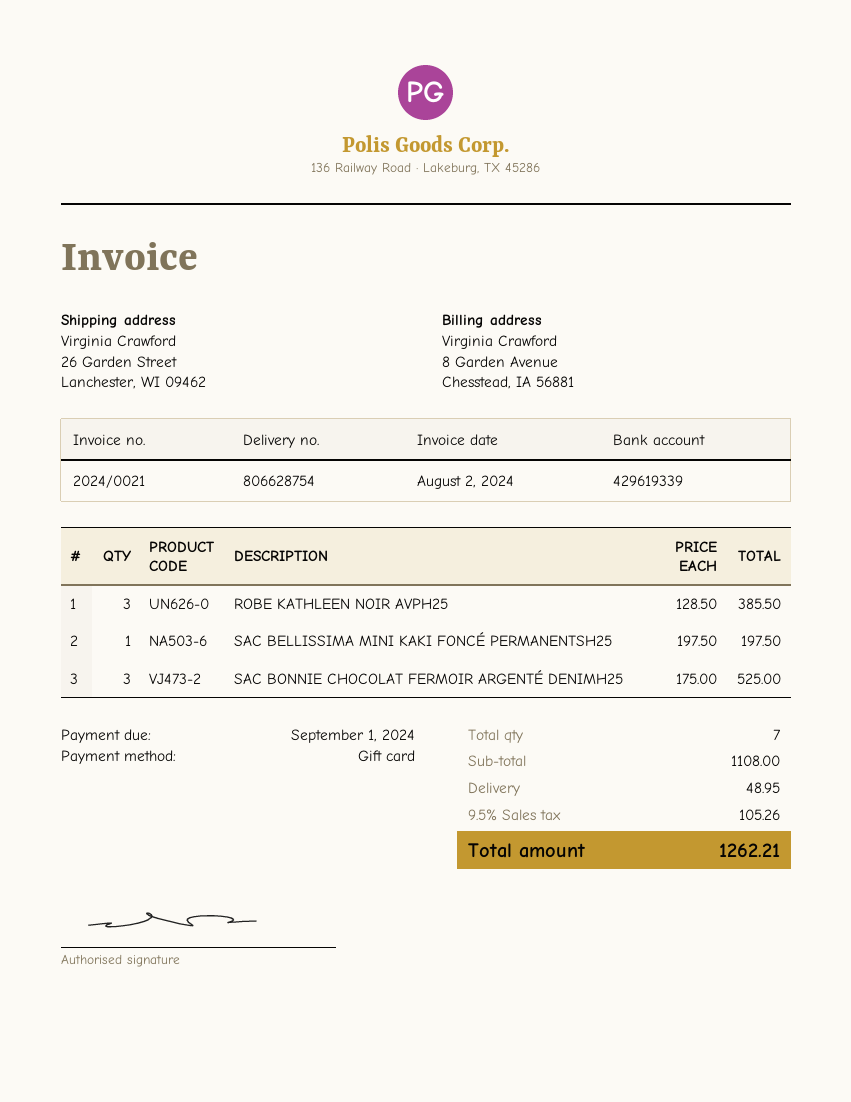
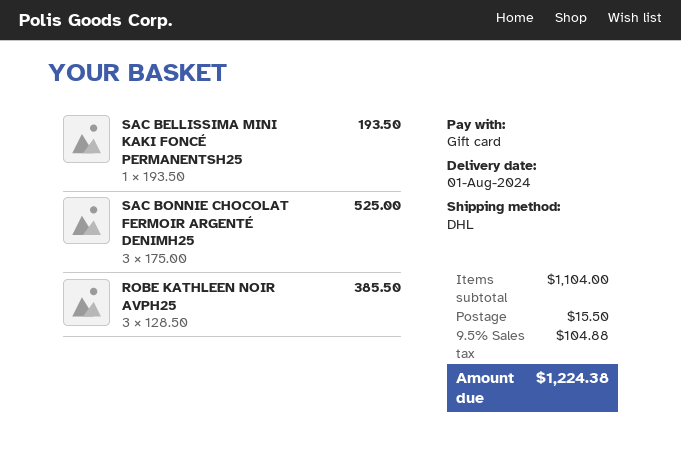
SAC BELLISSIMA MINI KAKI FONCÉ PERMANENTSH25: 1 x 197.50 = 197.50 -> 1 x 193.50 = 193.50
subtotal: 1108.00 -> 1104.00
shipping: 48.95 -> 15.50
tax: 9.5% = 105.26 -> 9.5% = 104.88
total: 1262.21 -> 1224.38

